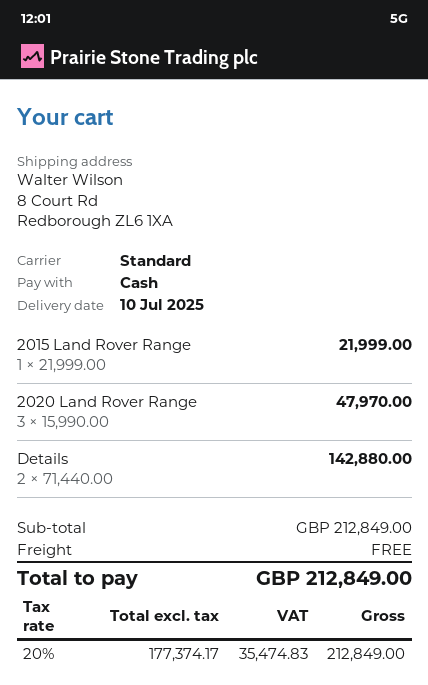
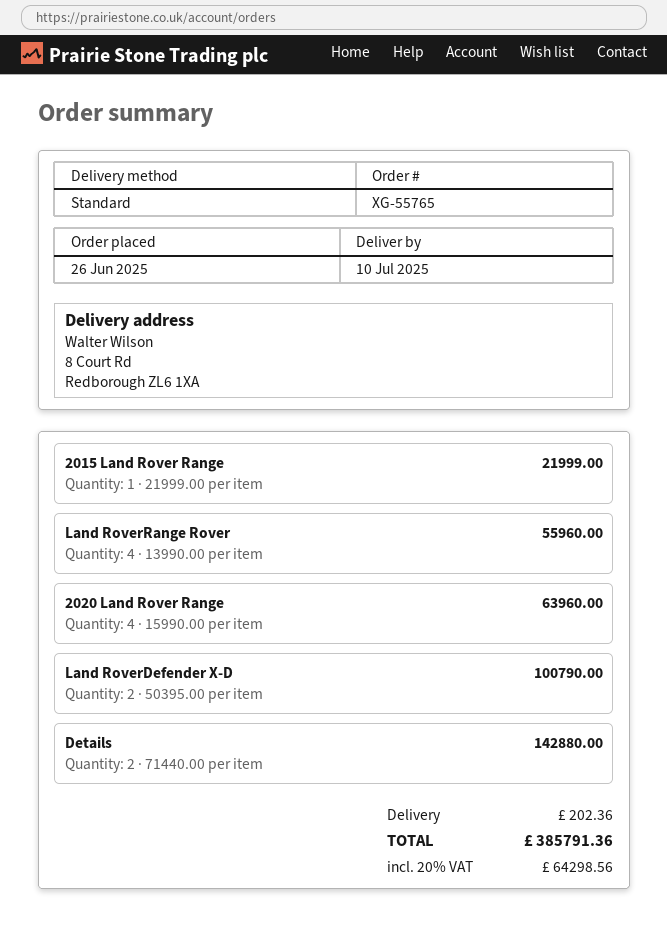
2020 Land Rover Range: 3 x 15990.00 = 47970.00 -> 4 x 15990.00 = 63960.00
Land RoverRange Rover: none -> 4 x 13990.00 = 55960.00
Land RoverDefender X-D: none -> 2 x 50395.00 = 100790.00
shipping: 0.00 -> 202.36
tax: 20% = 35474.83 -> 20% = 64298.56
total: 212849.00 -> 385791.36

